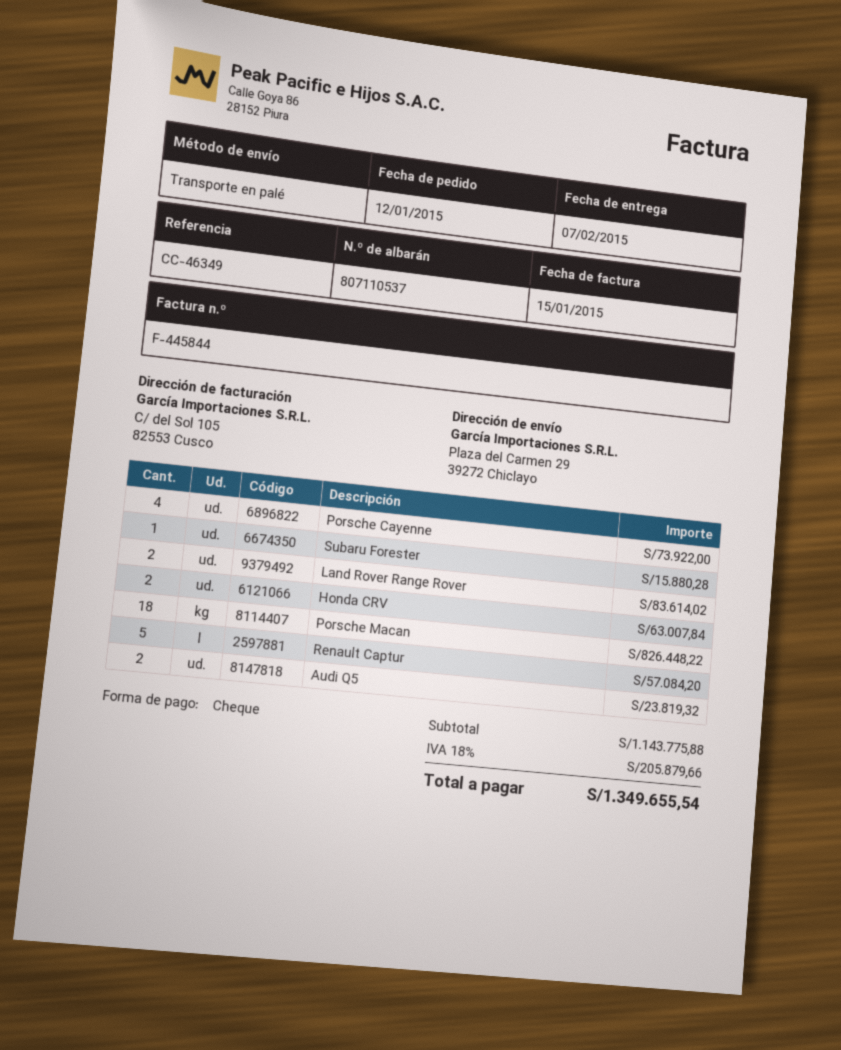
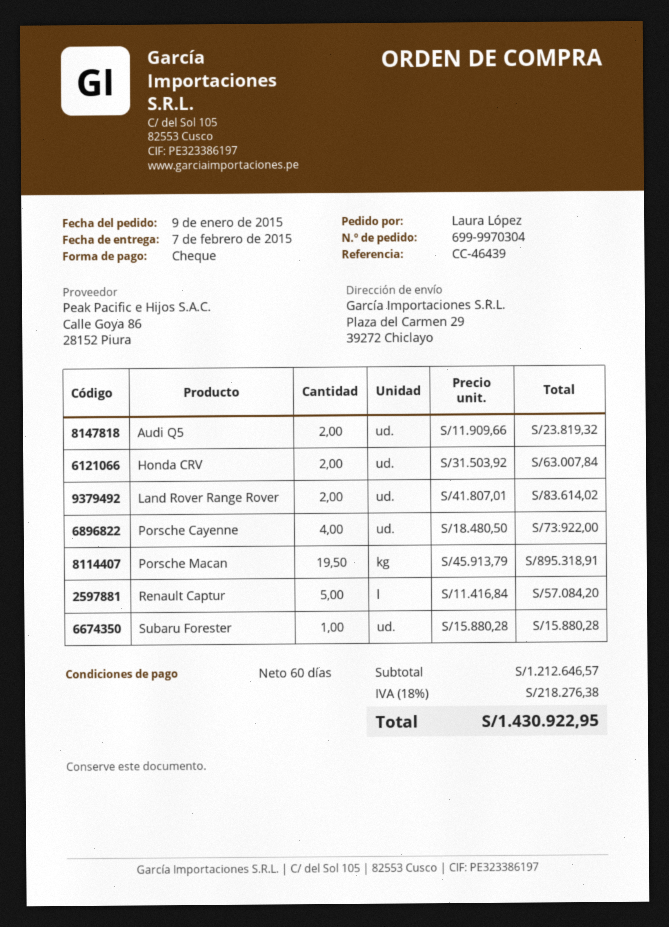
order date: 2015-01-12 -> 2015-01-09
reference: CC-46349 -> CC-46439
Porsche Macan: 18 for 826448.22 -> 19.5 for 895318.91
subtotal: 1143775.88 -> 1212646.57
tax: 18% = 205879.66 -> 18% = 218276.38
total: 1349655.54 -> 1430922.95

